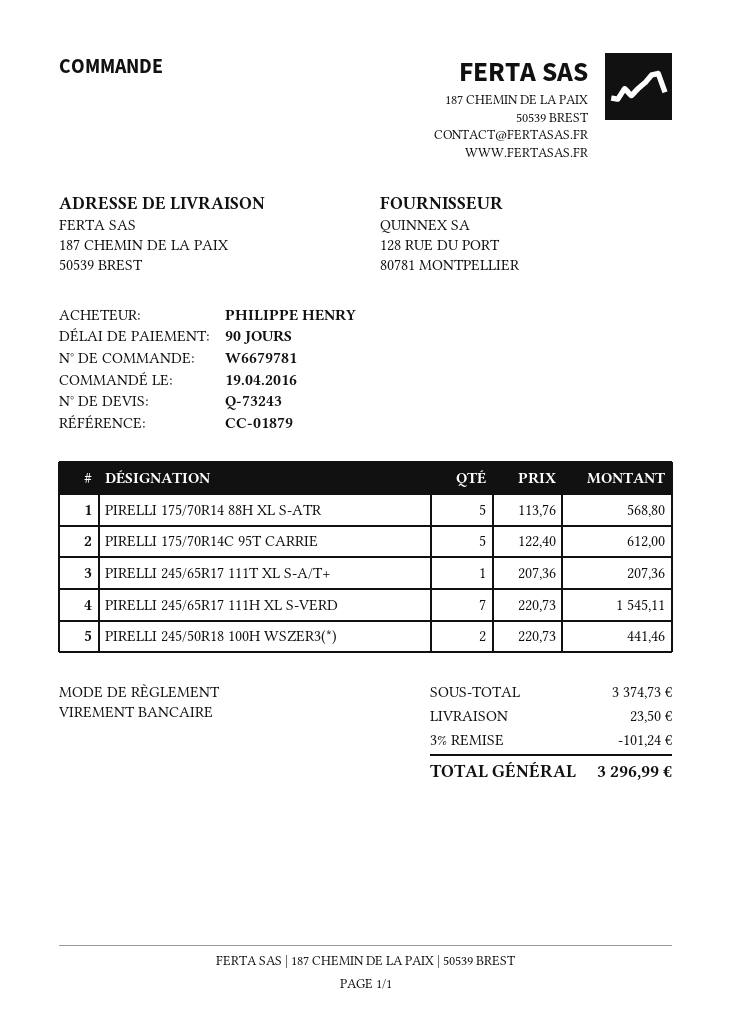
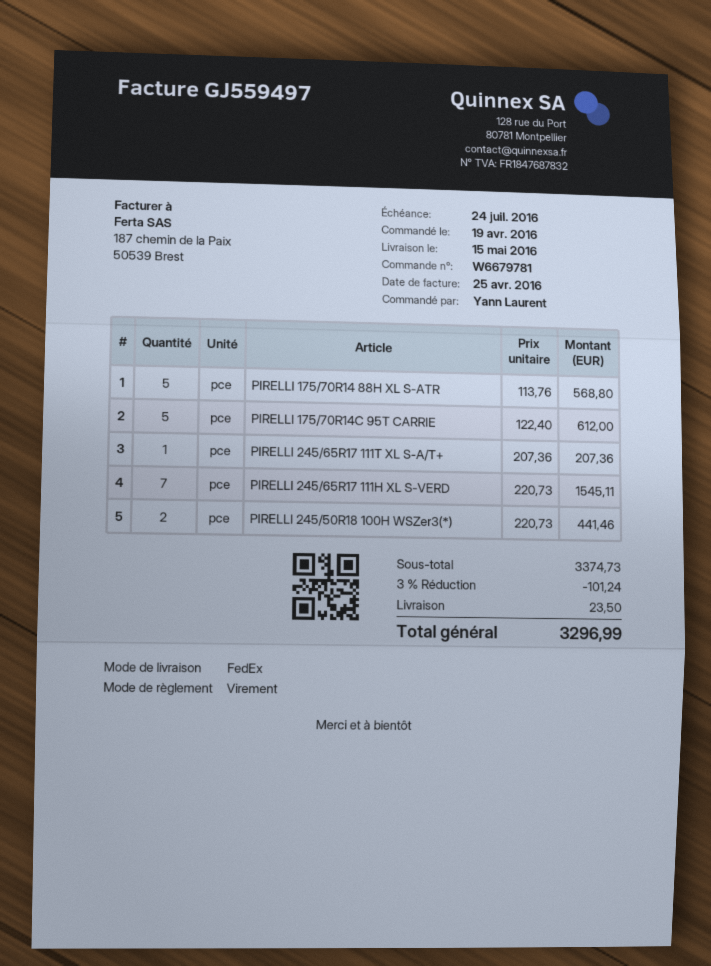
ordered by: PHILIPPE HENRY -> Yann Laurent

